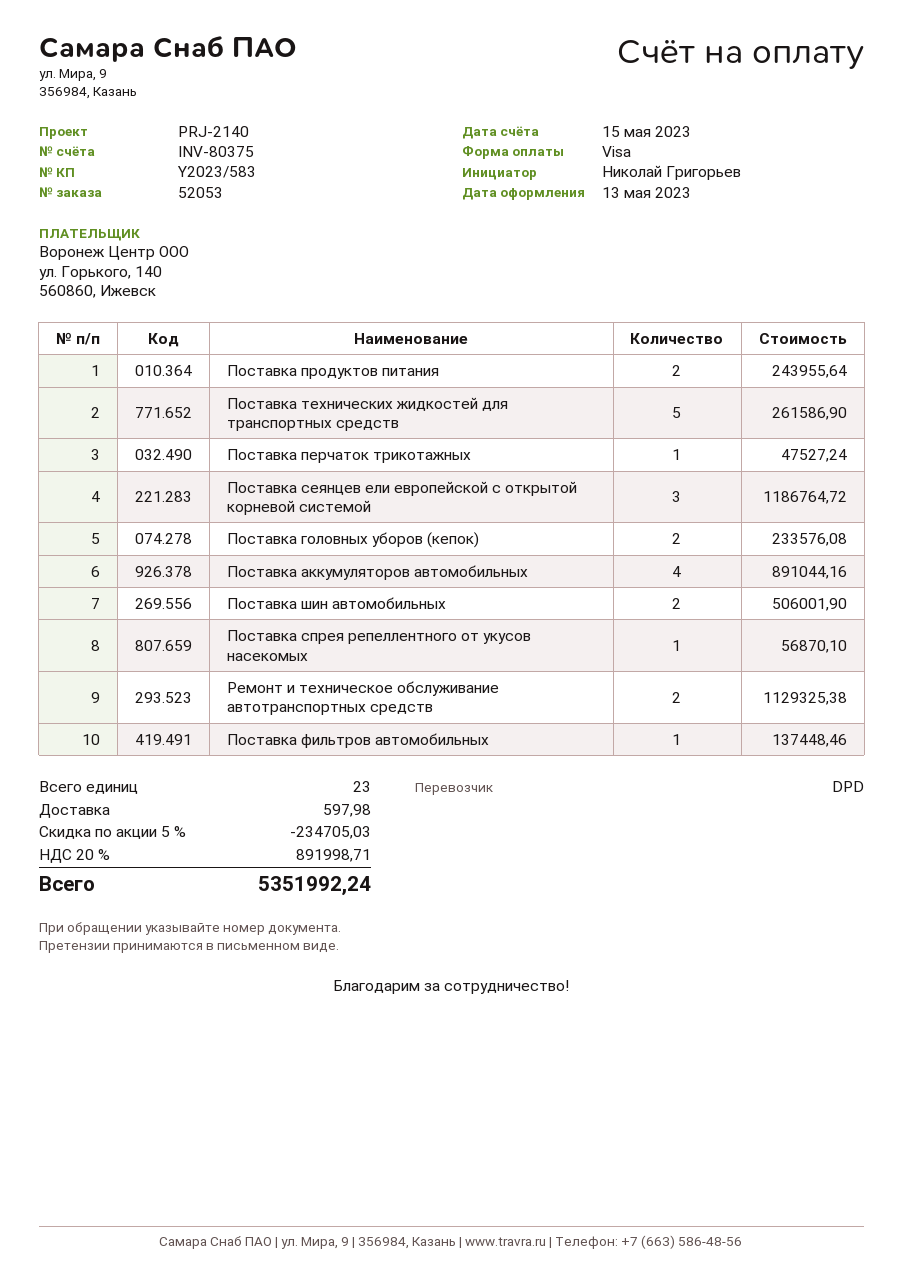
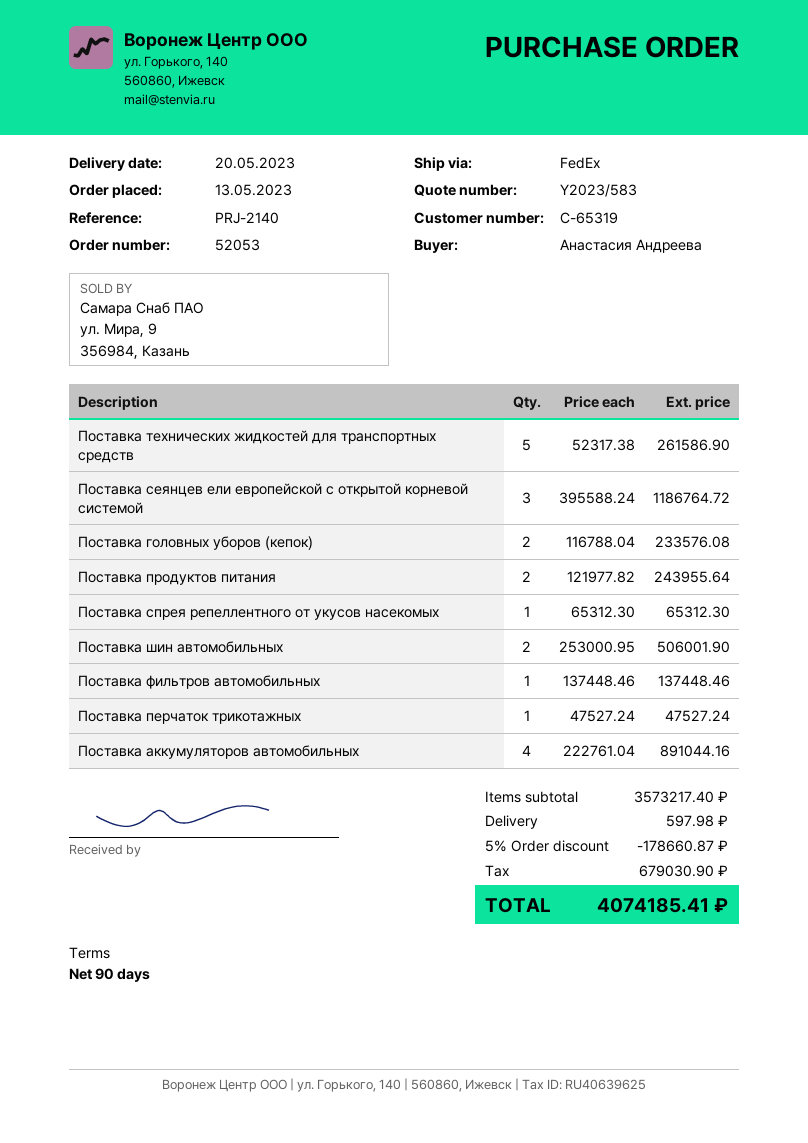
ordered by: Николай Григорьев -> Анастасия Андреева
shipping method: DPD -> FedEx
Поставка спрея репеллентного от укусов насекомых: 1 for 56870.10 -> 1 for 65312.30
Ремонт и техническое обслуживание автотранспортных средств: 2 for 1129325.38 -> none
discount: 5% = 234705.03 -> 5% = 178660.87
tax: 891998.71 -> 679030.90
total: 5351992.24 -> 4074185.41

